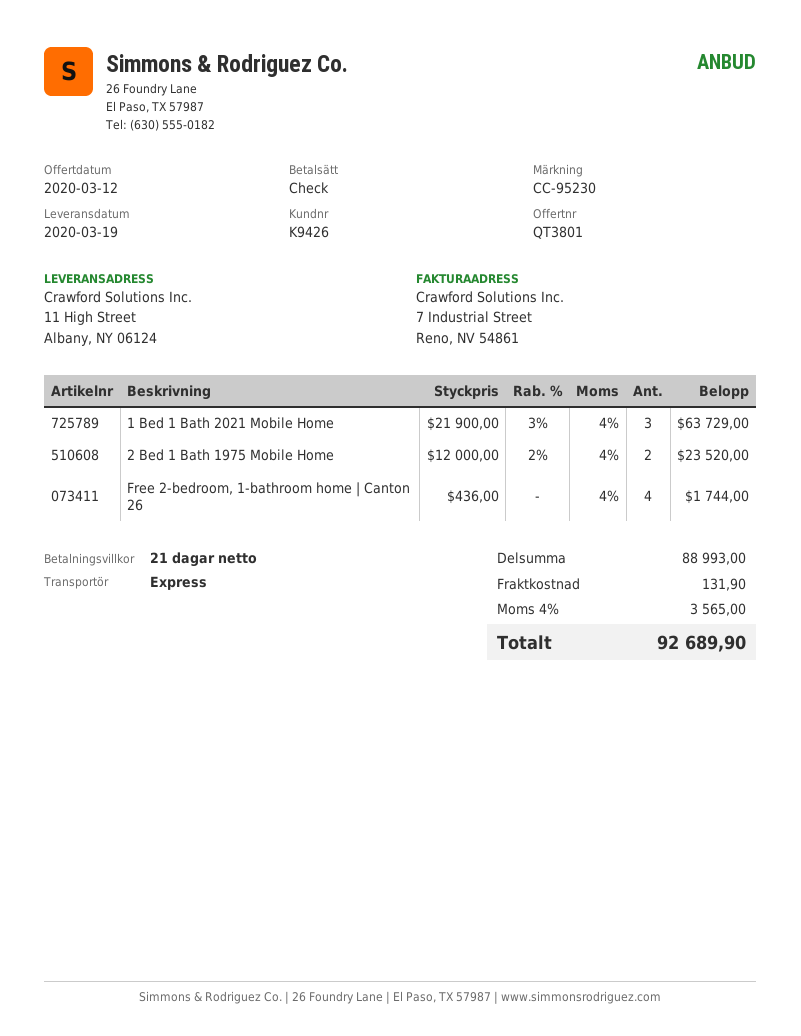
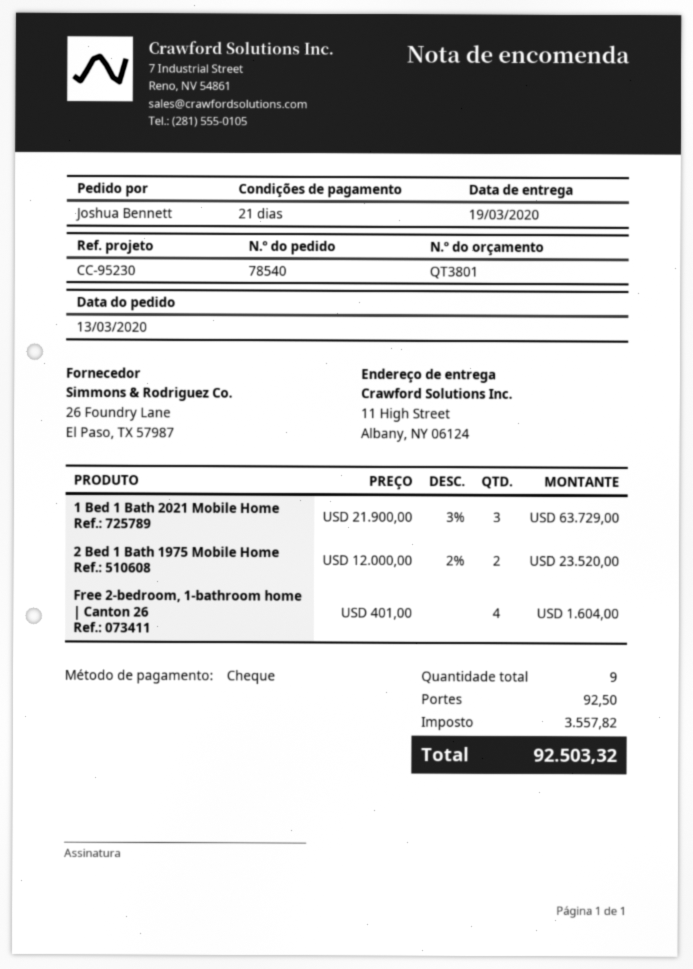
Free 2-bedroom, 1-bathroom home | Canton 26: 4 x 436.00 = 1744.00 -> 4 x 401.00 = 1604.00
shipping: 131.90 -> 92.50
tax: 3565.00 -> 3557.82
total: 92689.90 -> 92503.32

